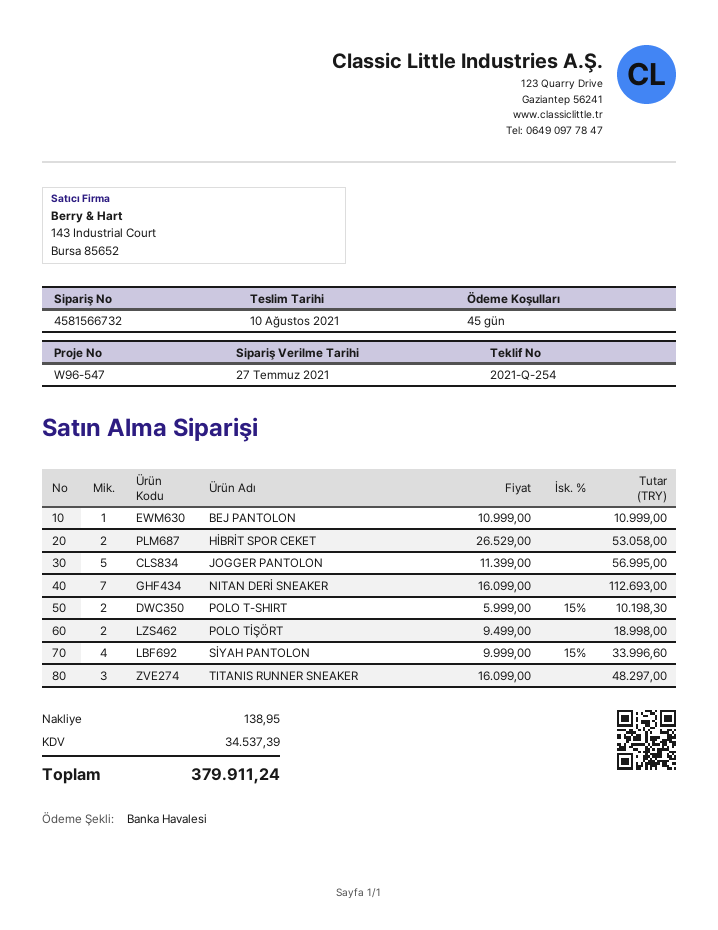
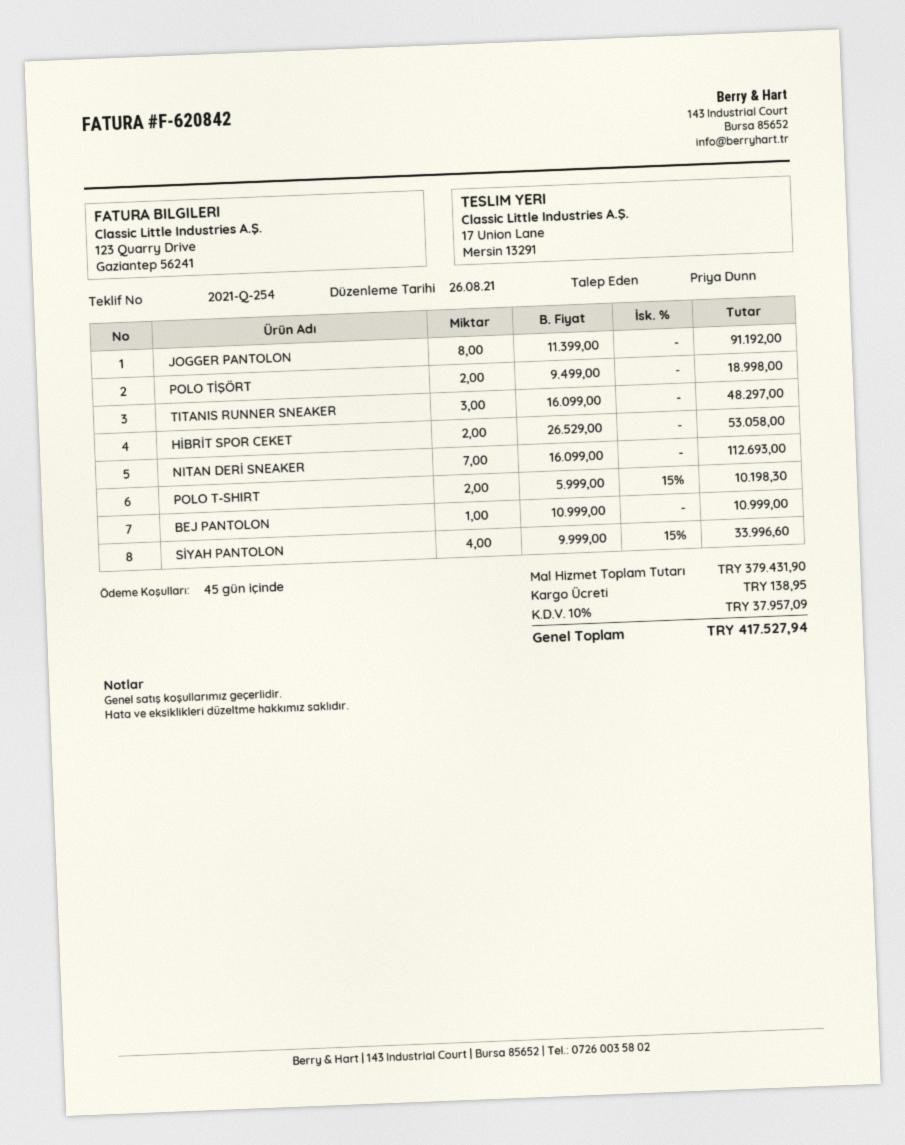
JOGGER PANTOLON: 5 x 11399.00 = 56995.00 -> 8 x 11399.00 = 91192.00
tax: 34537.39 -> 37957.09
total: 379911.24 -> 417527.94

